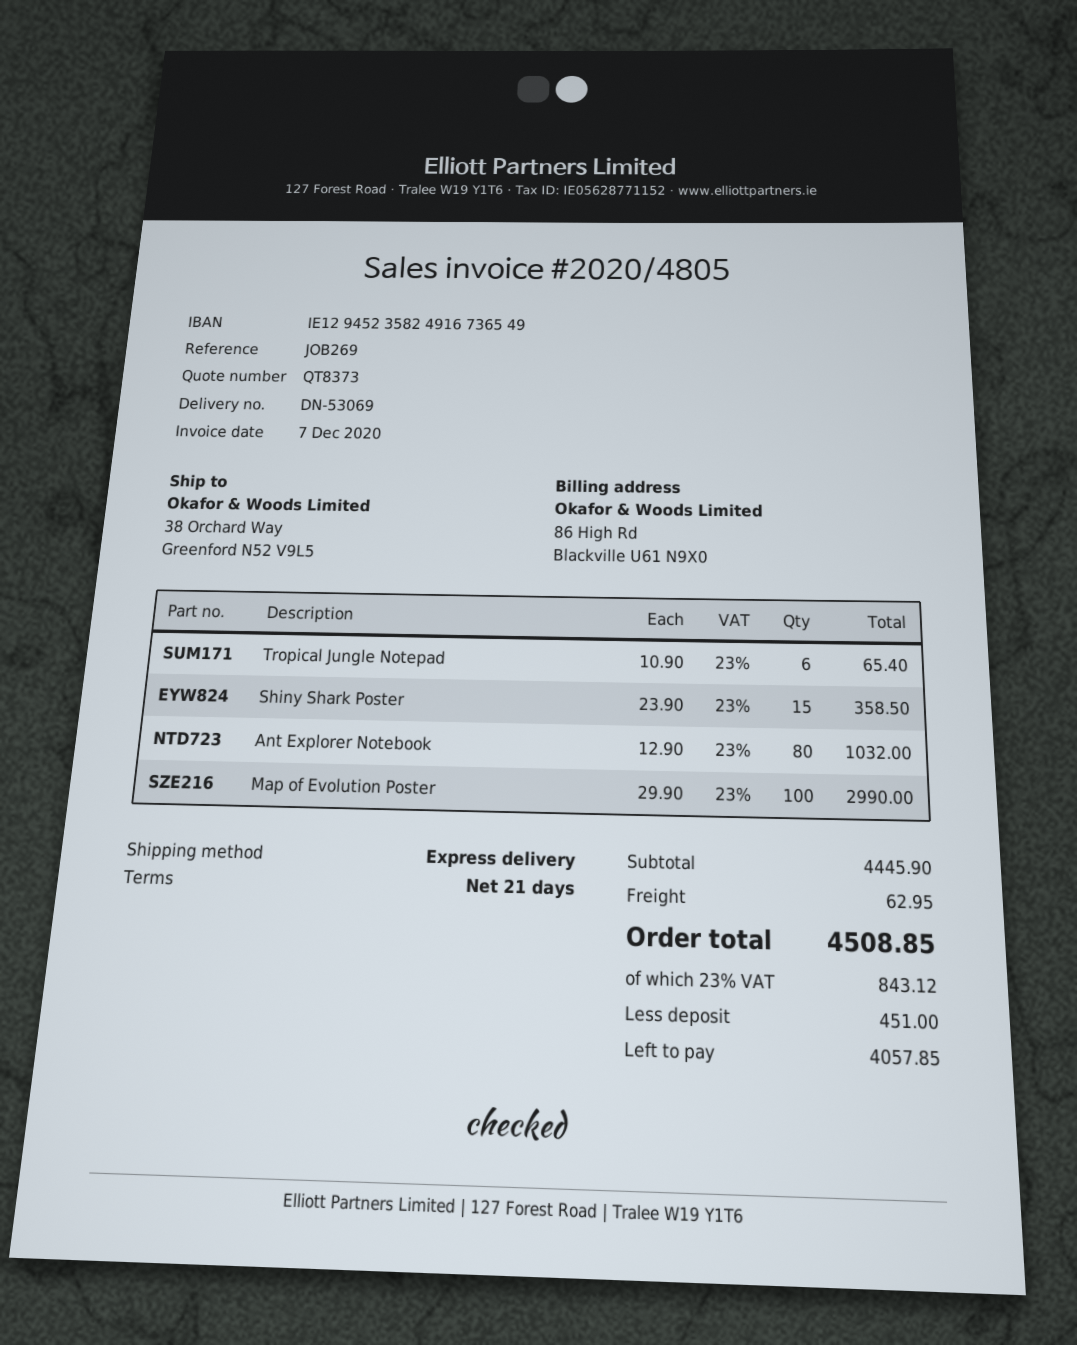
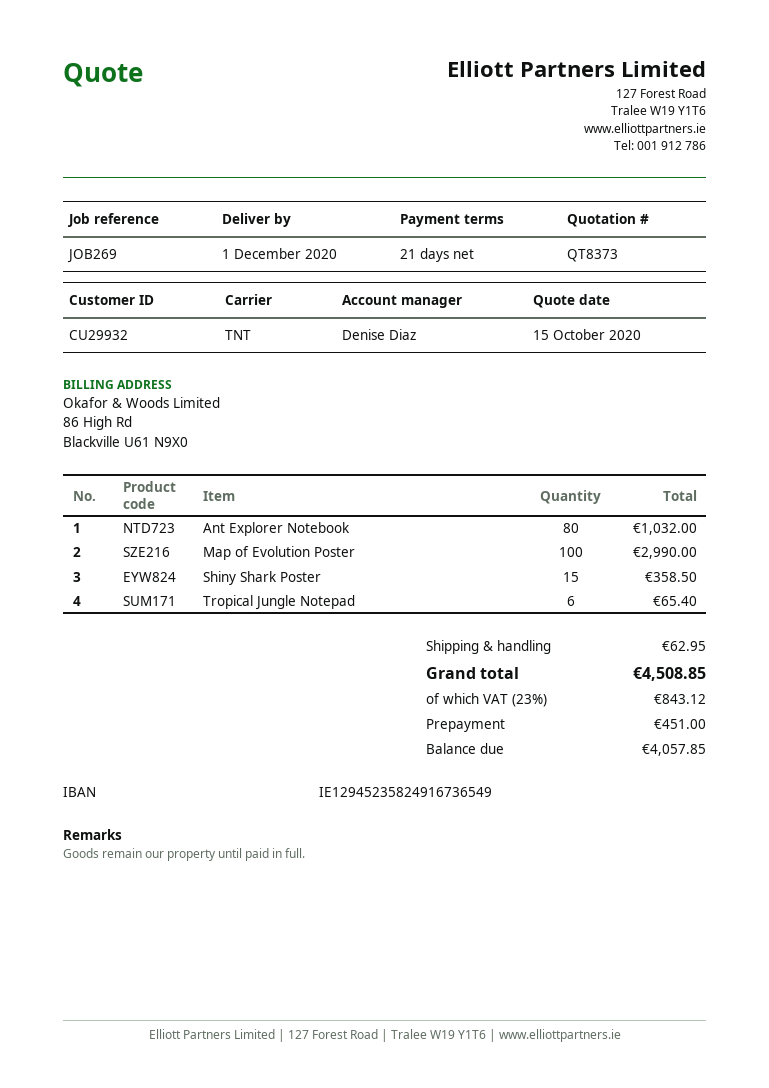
shipping method: express -> TNT

